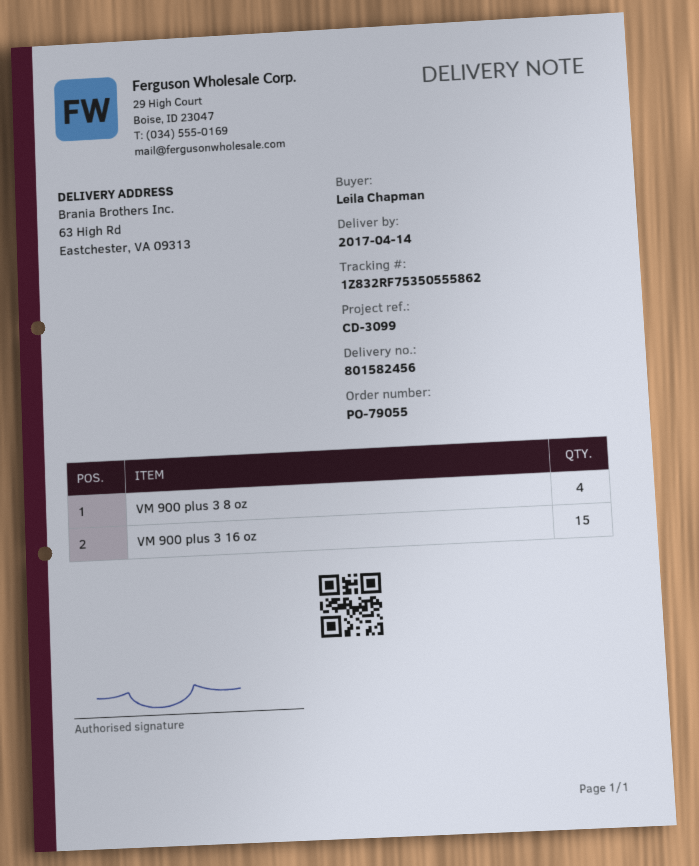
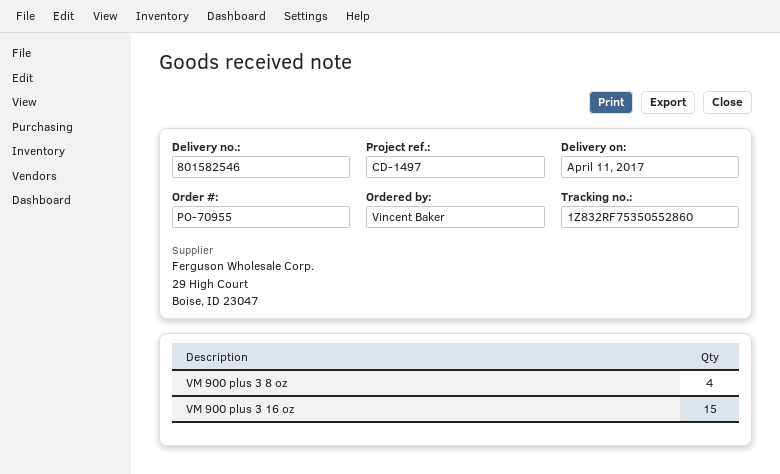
order number: PO-79055 -> PO-70955
delivery note number: 801582456 -> 801582546
delivery date: 2017-04-14 -> 2017-04-11
reference: CD-3099 -> CD-1497
ordered by: Leila Chapman -> Vincent Baker
tracking number: 1Z832RF75350555862 -> 1Z832RF75350552860

